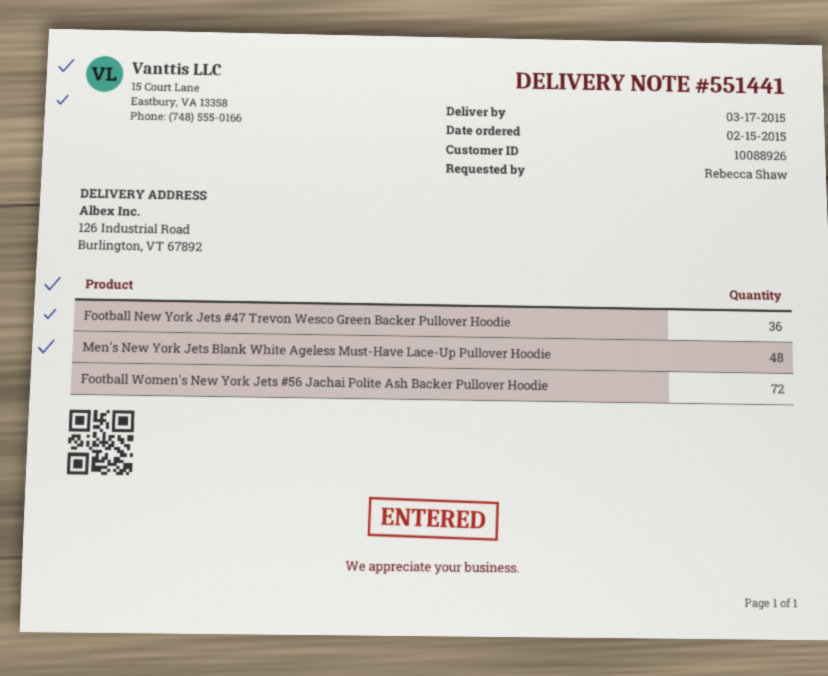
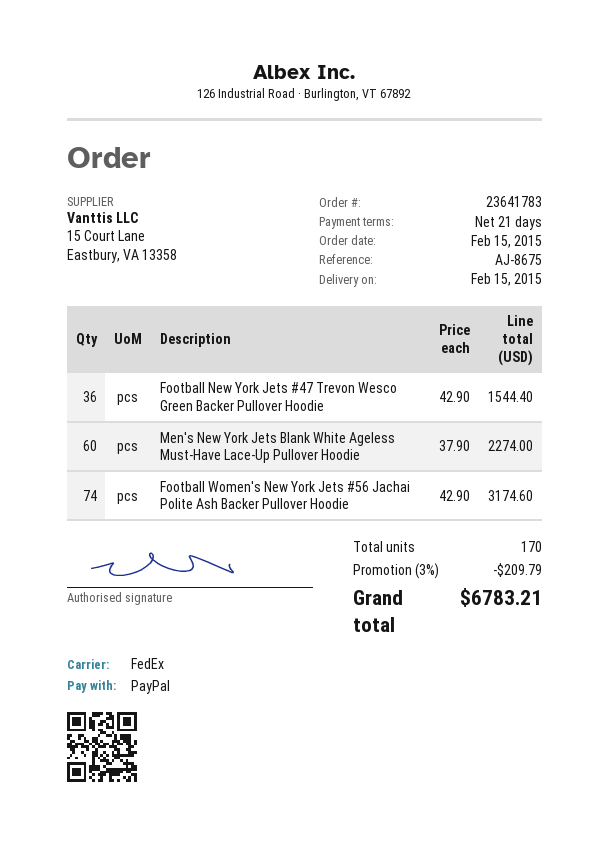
delivery date: 2015-03-17 -> 2015-02-15
Men's New York Jets Blank White Ageless Must-Have Lace-Up Pullover Hoodie: 48 -> 60
Football Women's New York Jets #56 Jachai Polite Ash Backer Pullover Hoodie: 72 -> 74

